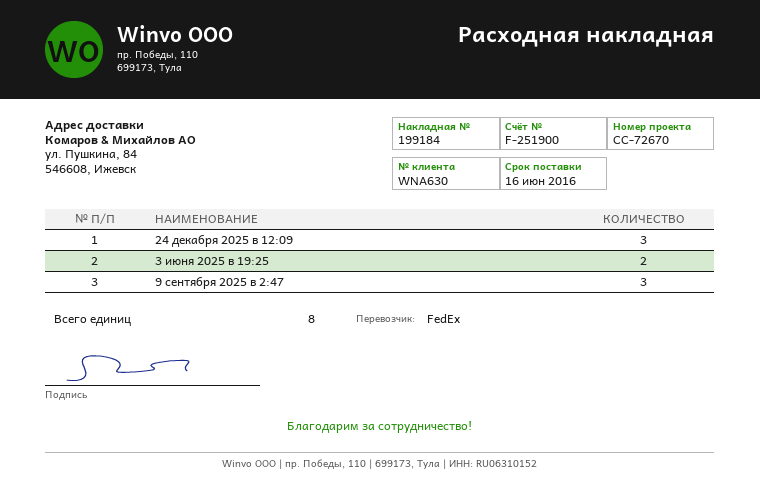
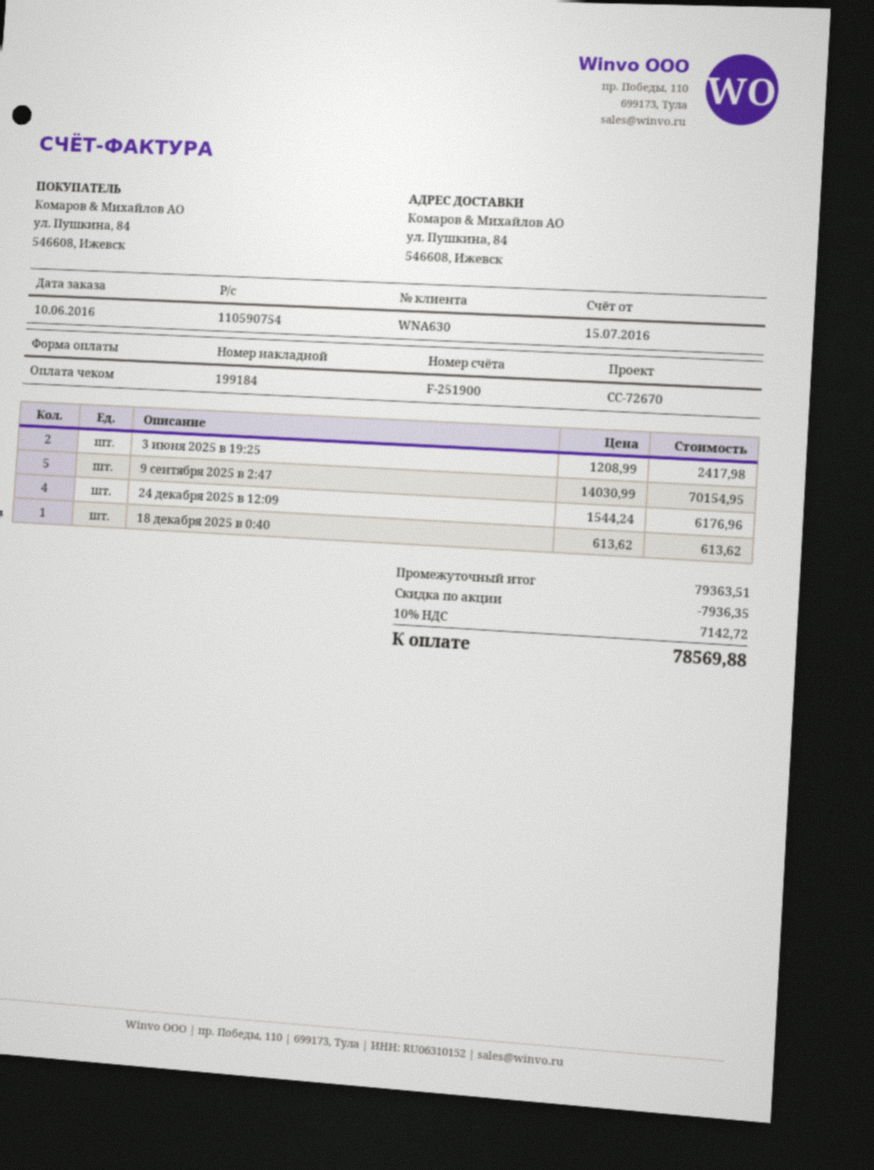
24 декабря 2025 в 12:09: 3 -> 4
9 сентября 2025 в 2:47: 3 -> 5
18 декабря 2025 в 0:40: none -> 1

